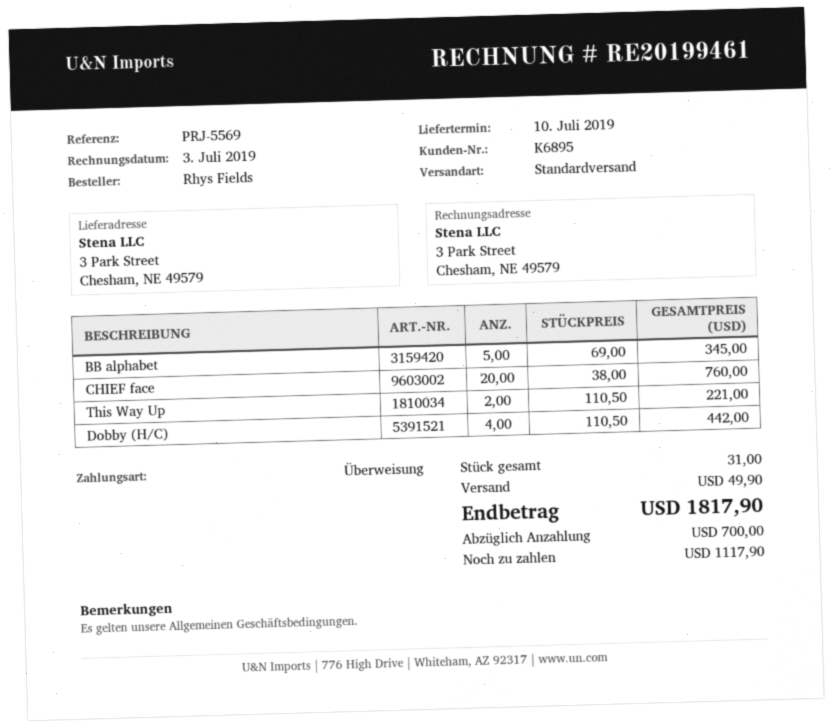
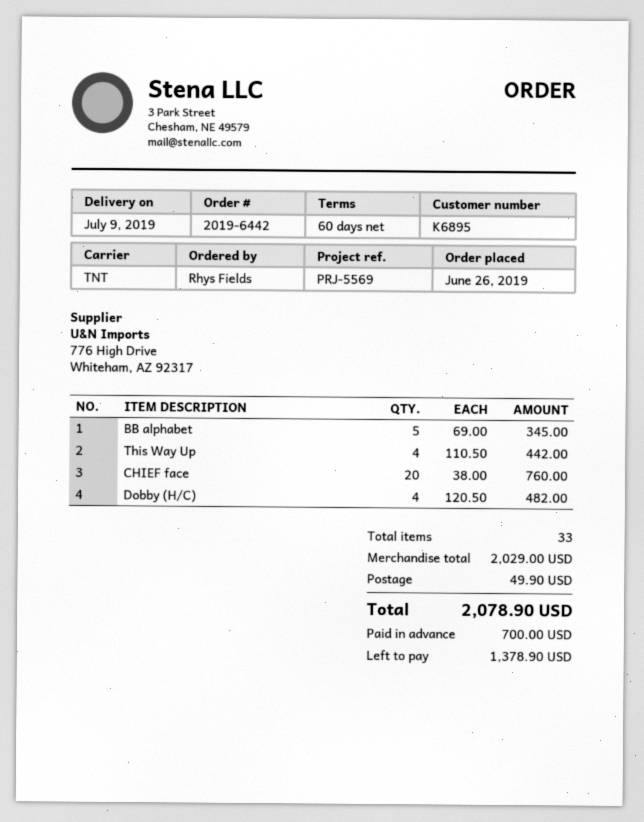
delivery date: 2019-07-10 -> 2019-07-09
shipping method: standard -> TNT
This Way Up: 2 x 110.50 = 221.00 -> 4 x 110.50 = 442.00
Dobby (H/C): 4 x 110.50 = 442.00 -> 4 x 120.50 = 482.00
total quantity: 31 -> 33
total: 1817.90 -> 2078.90
balance: 1117.90 -> 1378.90

